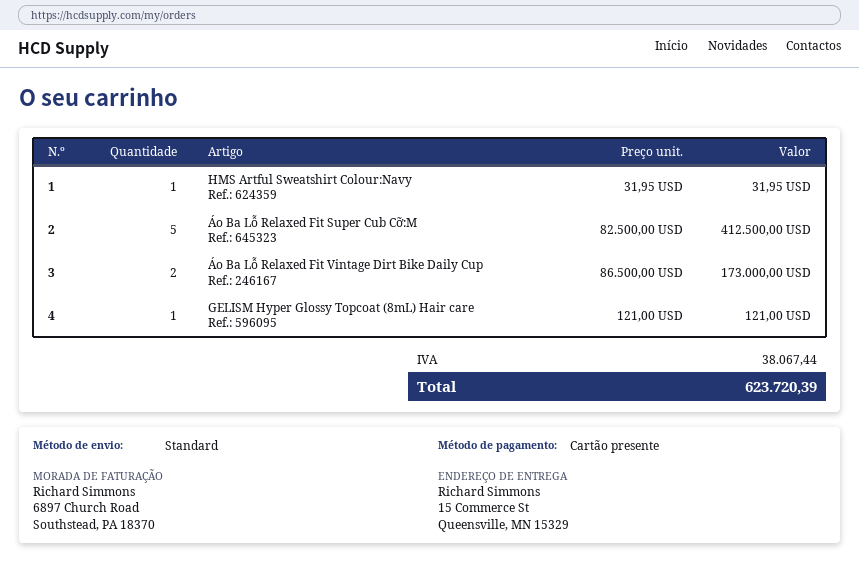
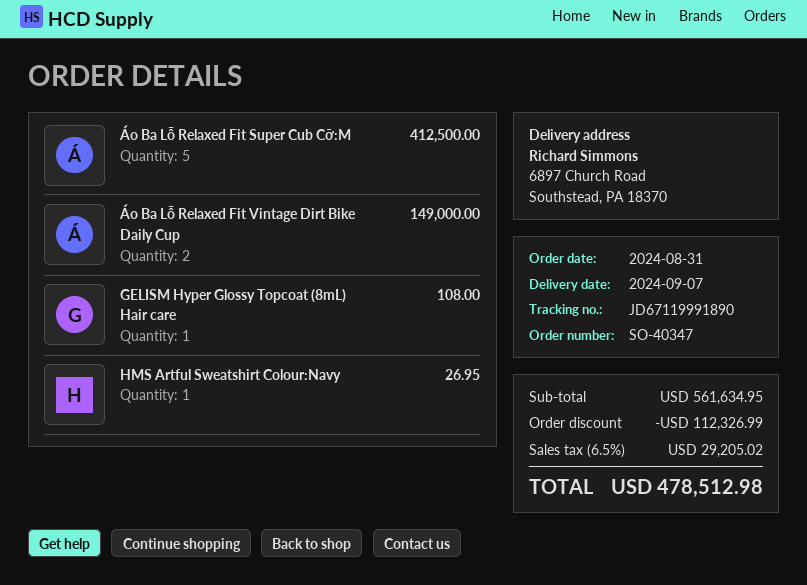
ship to: 15 Commerce St, Queensville, MN 15329 -> 6897 Church Road, Southstead, PA 18370
HMS Artful Sweatshirt Colour:Navy: 1 for 31.95 -> 1 for 26.95
Áo Ba Lỗ Relaxed Fit Vintage Dirt Bike Daily Cup: 2 for 173000.00 -> 2 for 149000.00
GELISM Hyper Glossy Topcoat (8mL) Hair care: 1 for 121.00 -> 1 for 108.00
discount: none -> 112326.99
tax: 38067.44 -> 29205.02
total: 623720.39 -> 478512.98

